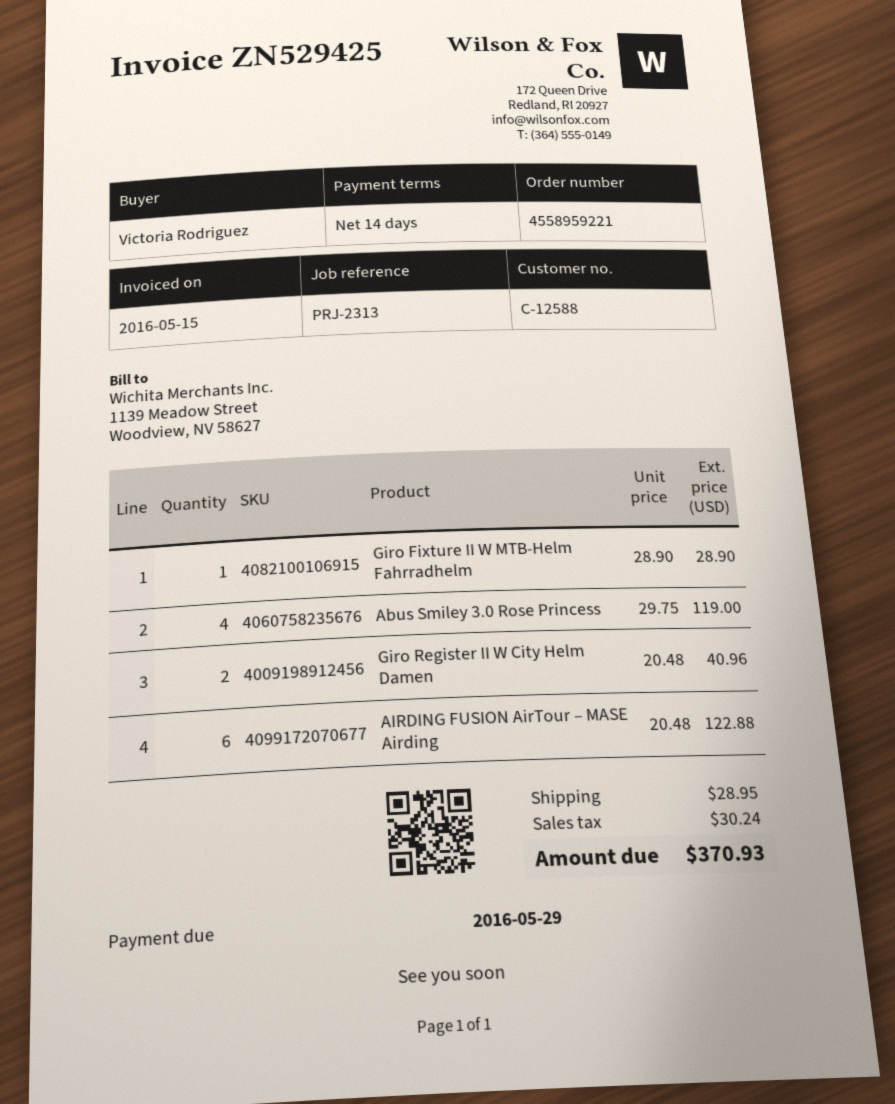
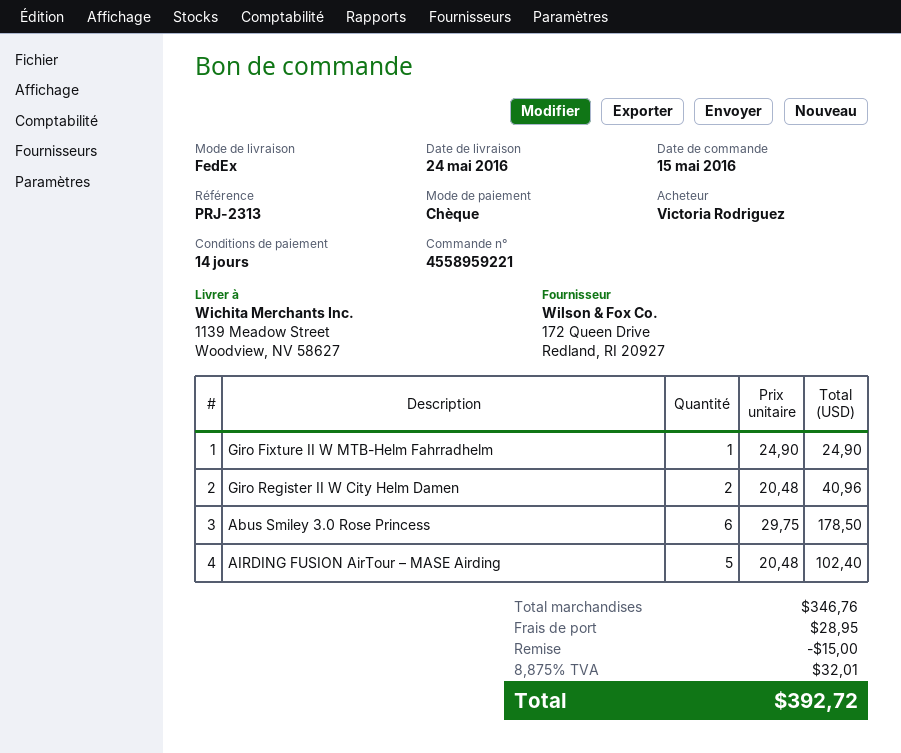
Giro Fixture II W MTB-Helm Fahrradhelm: 1 x 28.90 = 28.90 -> 1 x 24.90 = 24.90
Abus Smiley 3.0 Rose Princess: 4 x 29.75 = 119.00 -> 6 x 29.75 = 178.50
AIRDING FUSION AirTour – MASE Airding: 6 x 20.48 = 122.88 -> 5 x 20.48 = 102.40
discount: none -> 15.00
tax: 30.24 -> 32.01
total: 370.93 -> 392.72

